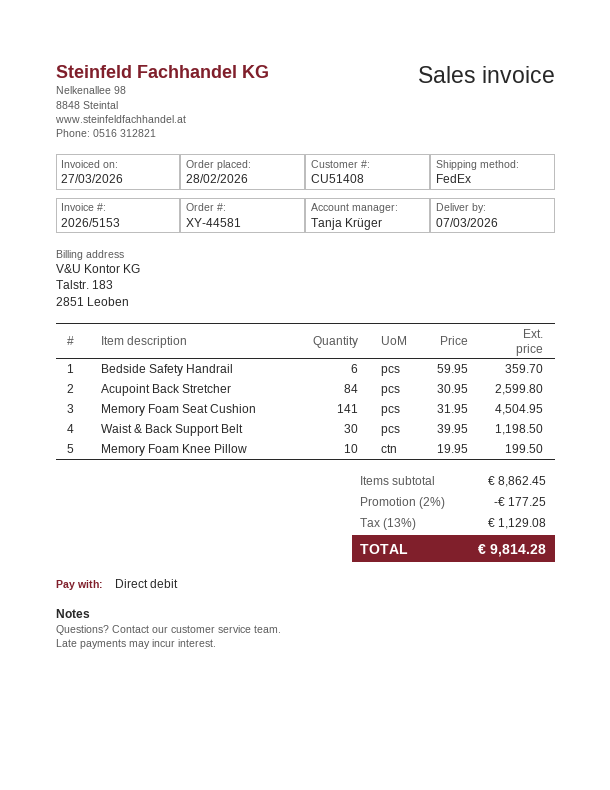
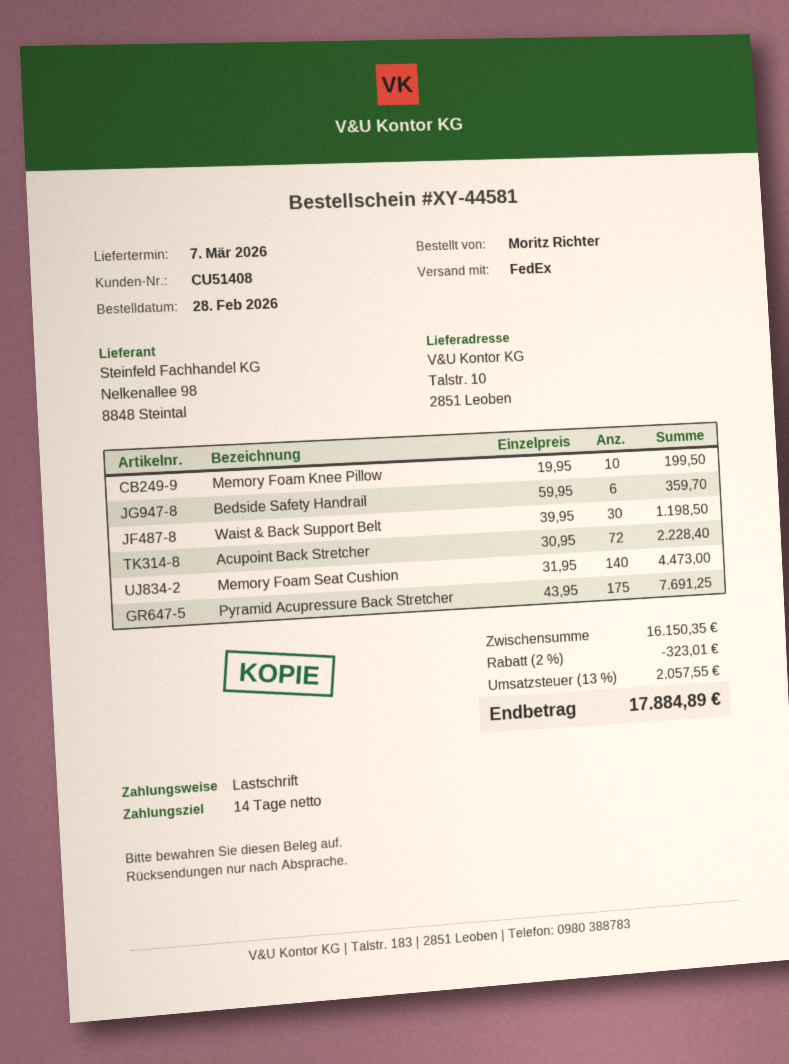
Acupoint Back Stretcher: 84 x 30.95 = 2599.80 -> 72 x 30.95 = 2228.40
Memory Foam Seat Cushion: 141 x 31.95 = 4504.95 -> 140 x 31.95 = 4473.00
Pyramid Acupressure Back Stretcher: none -> 175 x 43.95 = 7691.25
subtotal: 8862.45 -> 16150.35
discount: 2% = 177.25 -> 2% = 323.01
tax: 13% = 1129.08 -> 13% = 2057.55
total: 9814.28 -> 17884.89

